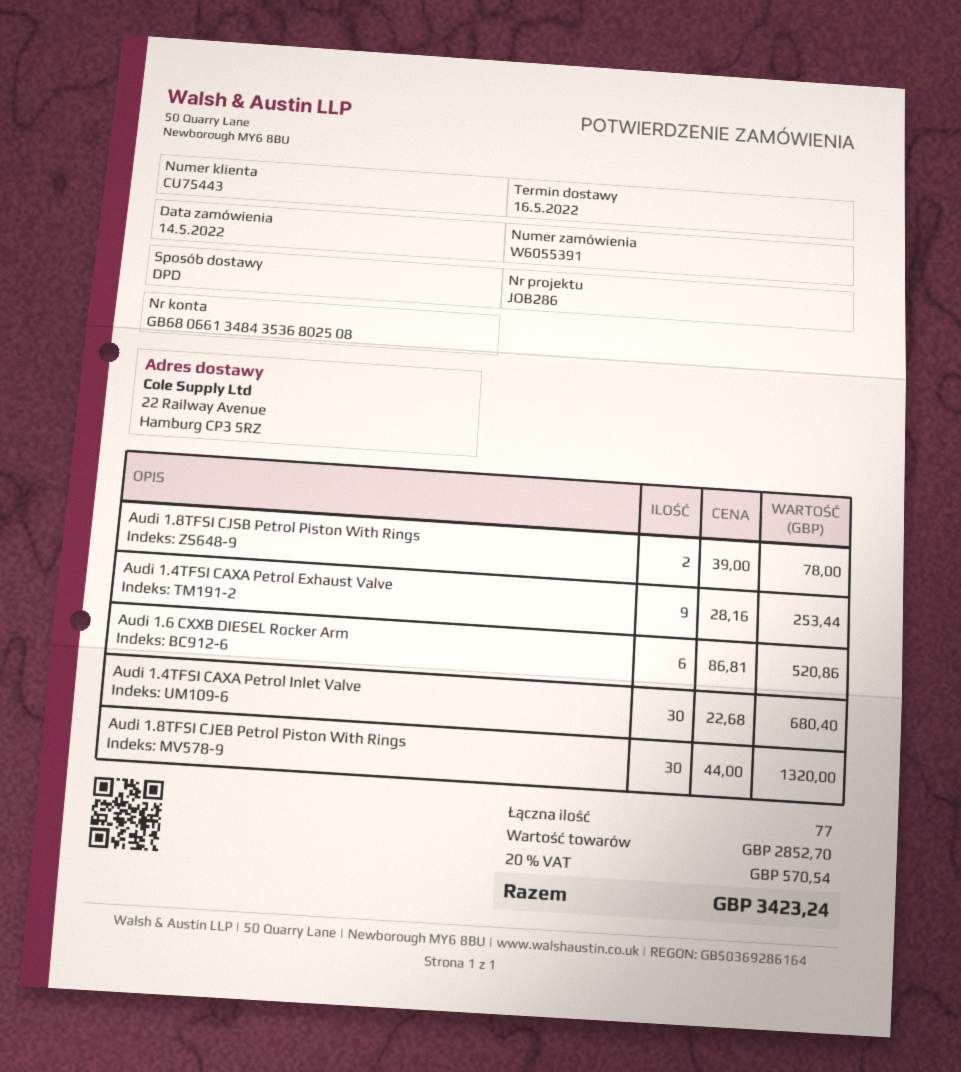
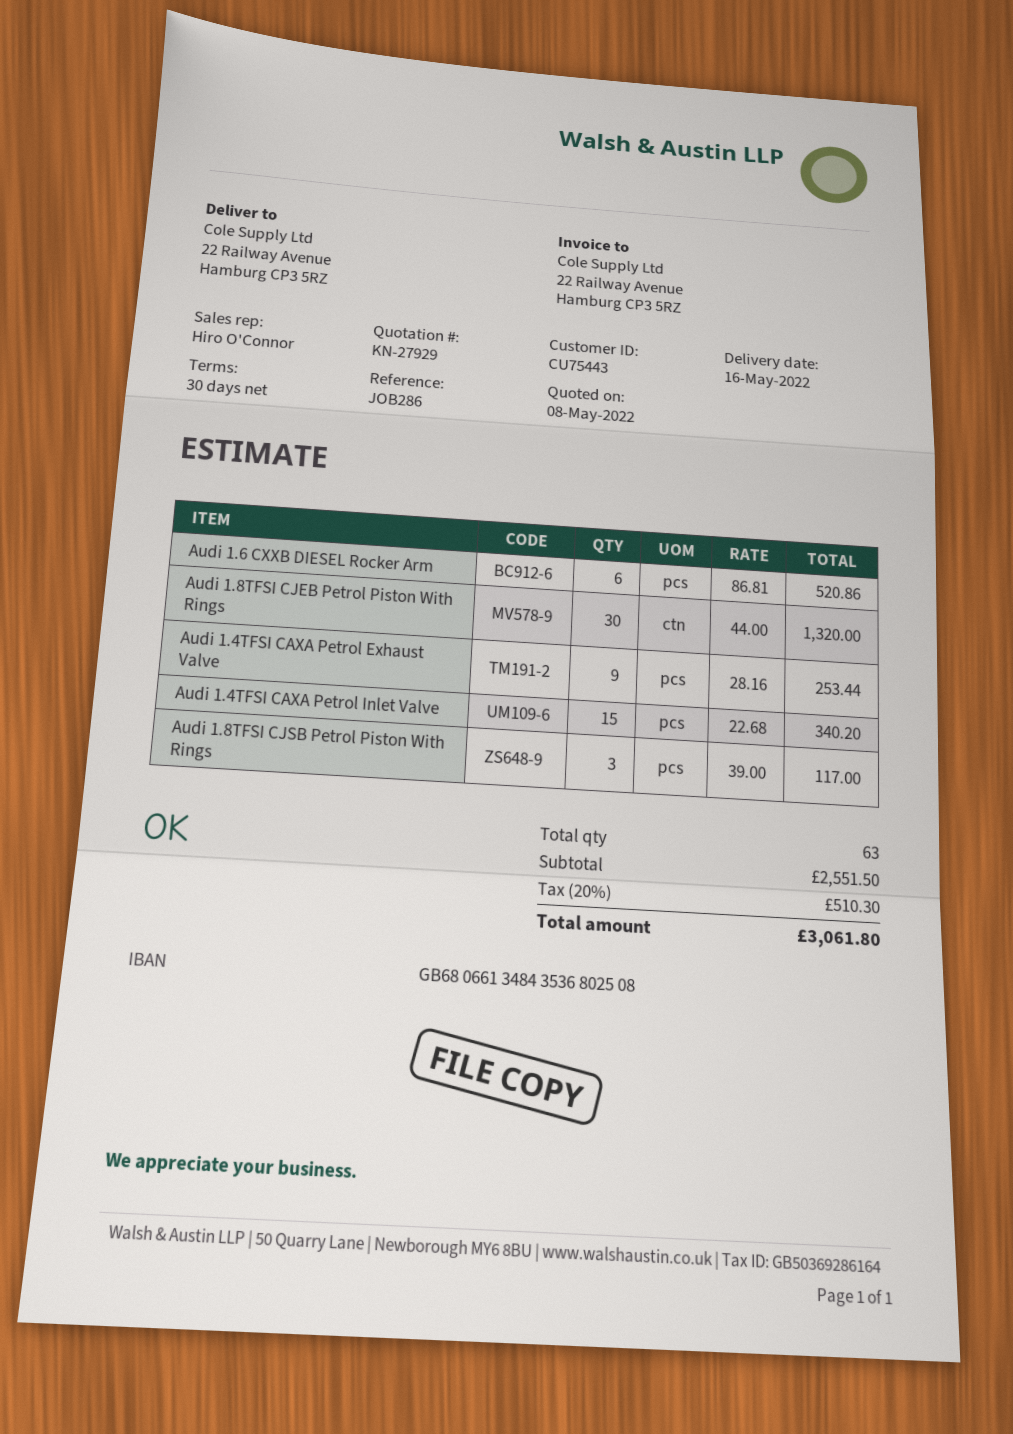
Audi 1.8TFSI CJSB Petrol Piston With Rings: 2 x 39.00 = 78.00 -> 3 x 39.00 = 117.00
Audi 1.4TFSI CAXA Petrol Inlet Valve: 30 x 22.68 = 680.40 -> 15 x 22.68 = 340.20
total quantity: 77 -> 63
subtotal: 2852.70 -> 2551.50
tax: 20% = 570.54 -> 20% = 510.30
total: 3423.24 -> 3061.80

